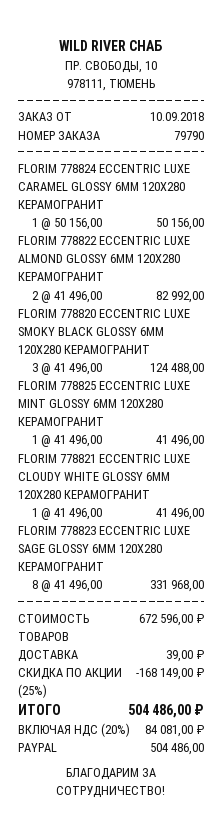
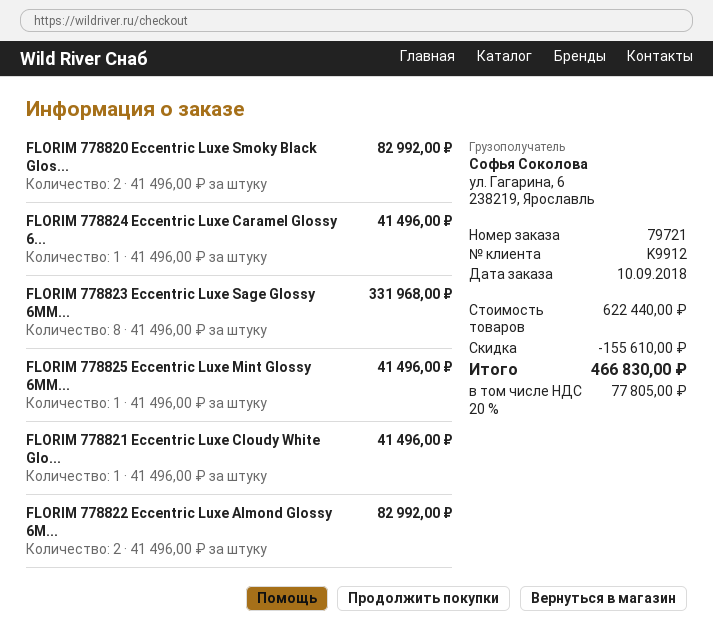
order number: 79790 -> 79721
FLORIM 778824 ECCENTRIC LUXE CARAMEL GLOSSY 6MM 120X280 КЕРАМОГРАНИТ: 1 x 50156.00 = 50156.00 -> 1 x 41496.00 = 41496.00
FLORIM 778820 ECCENTRIC LUXE SMOKY BLACK GLOSSY 6MM 120X280 КЕРАМОГРАНИТ: 3 x 41496.00 = 124488.00 -> 2 x 41496.00 = 82992.00
subtotal: 672596.00 -> 622440.00
discount: 168149.00 -> 155610.00
shipping: 39.00 -> none
tax: 20% = 84081.00 -> 20% = 77805.00
total: 504486.00 -> 466830.00

